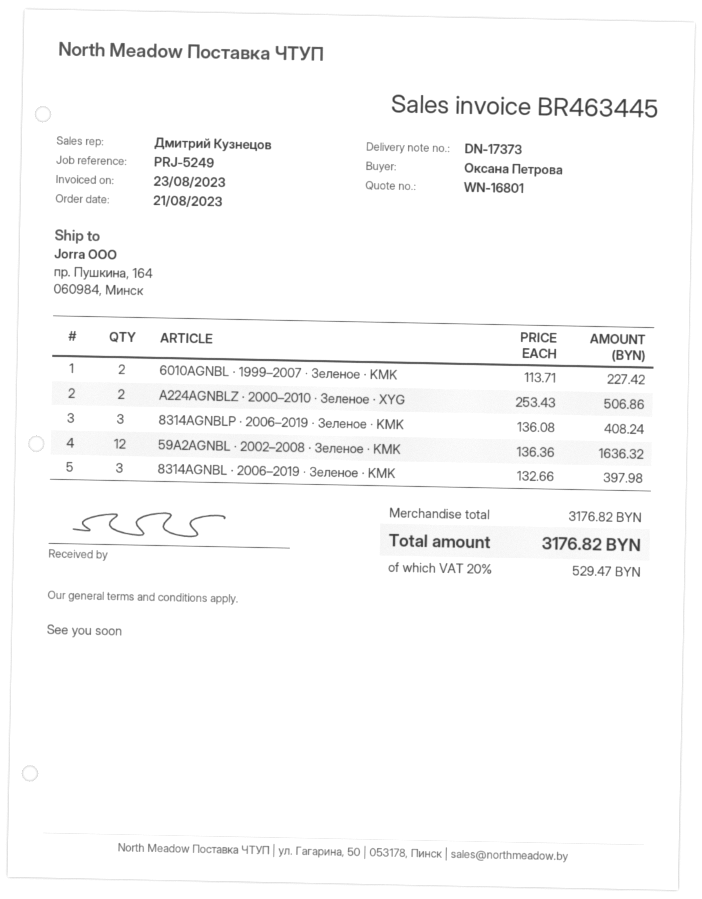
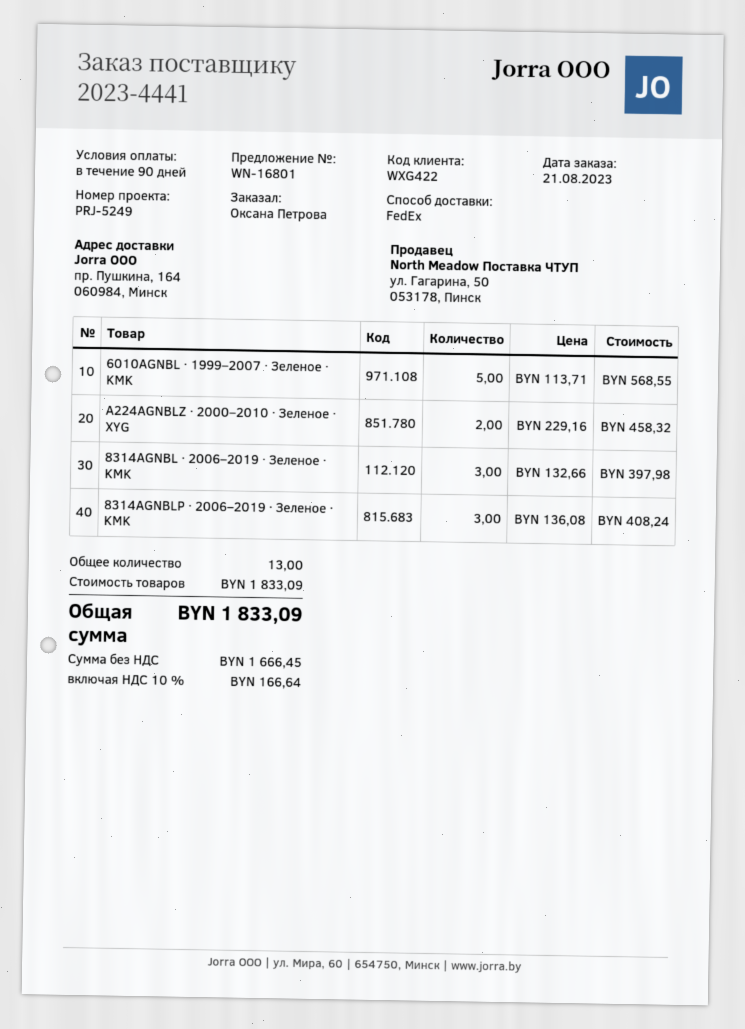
6010AGNBL · 1999–2007 · Зеленое · KMK: 2 x 113.71 = 227.42 -> 5 x 113.71 = 568.55
A224AGNBLZ · 2000–2010 · Зеленое · XYG: 2 x 253.43 = 506.86 -> 2 x 229.16 = 458.32
59A2AGNBL · 2002–2008 · Зеленое · KMK: 12 x 136.36 = 1636.32 -> none
subtotal: 3176.82 -> 1833.09
tax: 20% = 529.47 -> 10% = 166.64
total: 3176.82 -> 1833.09

